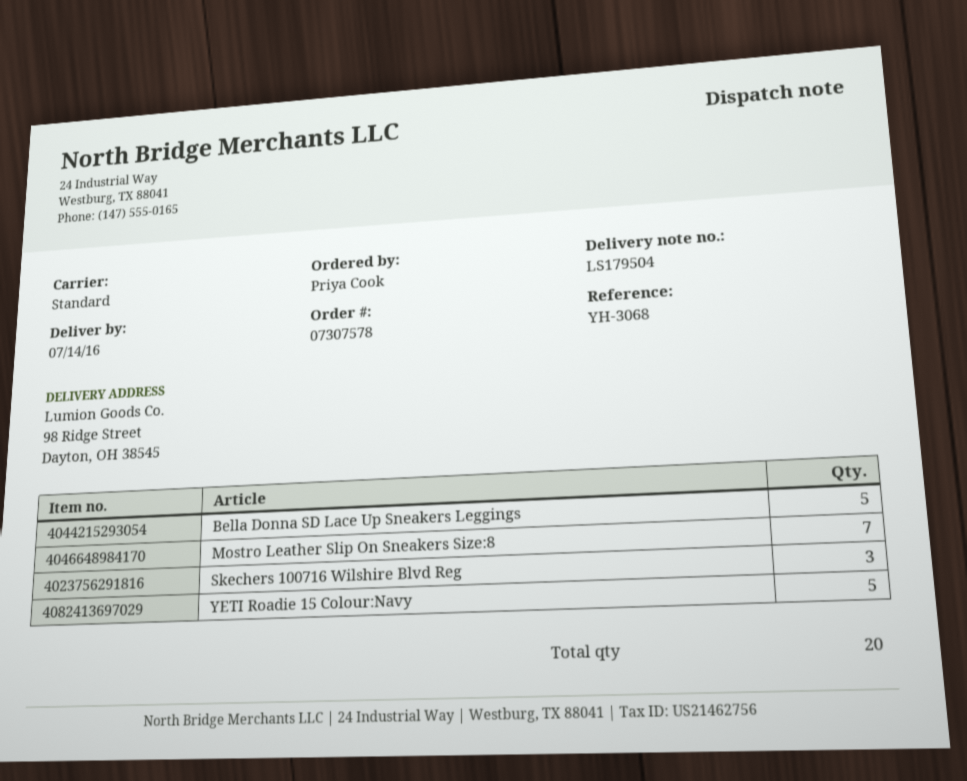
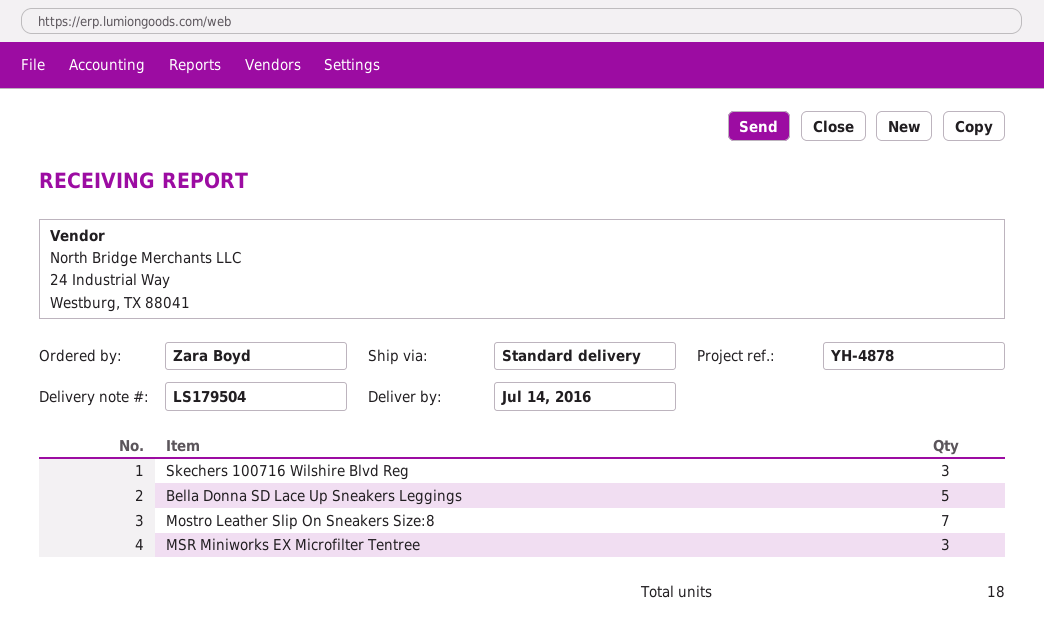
reference: YH-3068 -> YH-4878
ordered by: Priya Cook -> Zara Boyd
YETI Roadie 15 Colour:Navy: 5 -> none
MSR Miniworks EX Microfilter Tentree: none -> 3
total quantity: 20 -> 18

